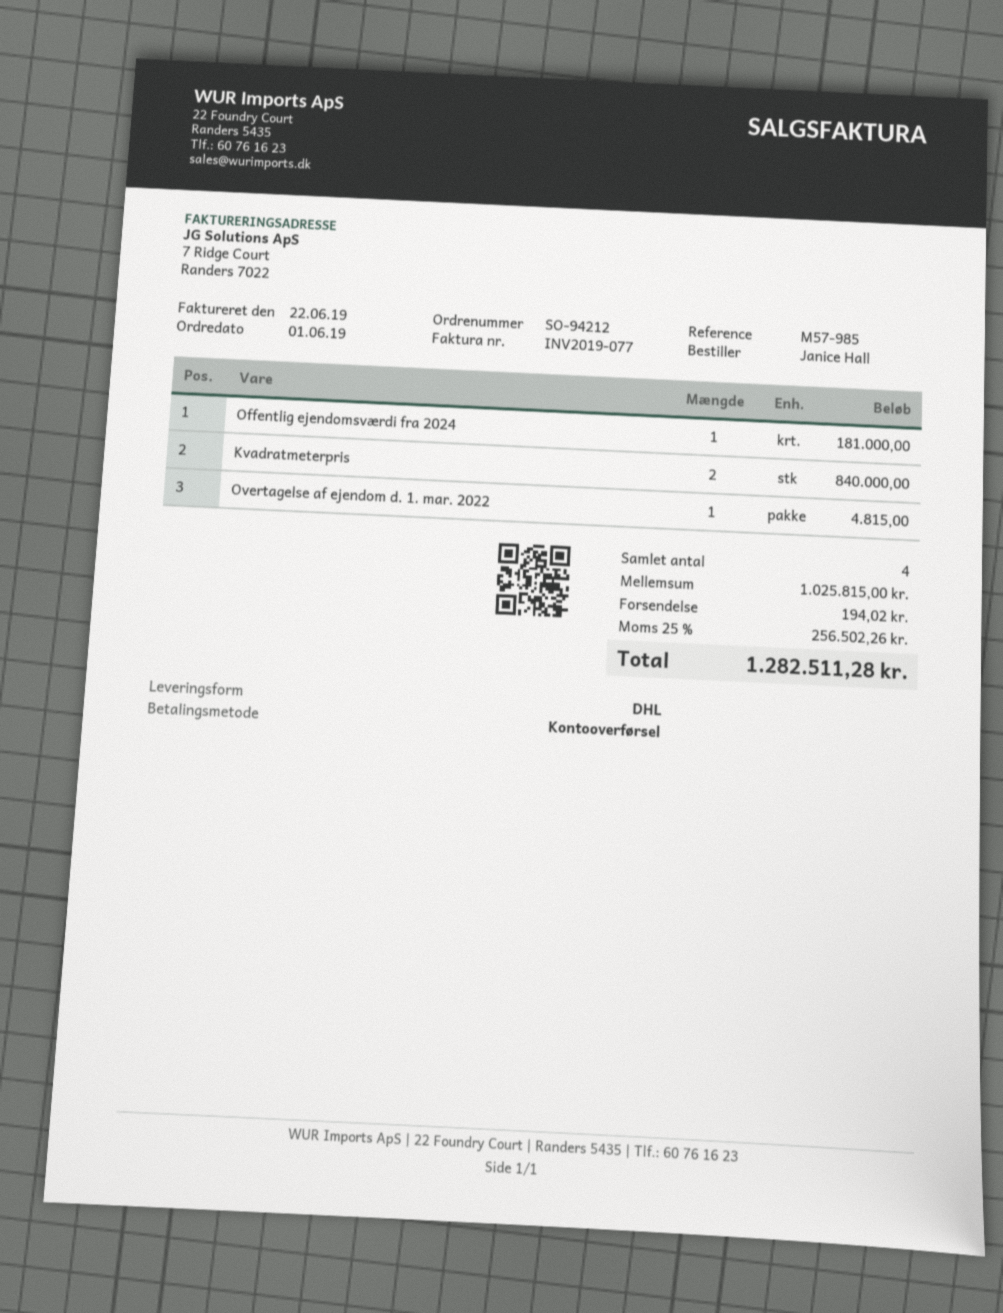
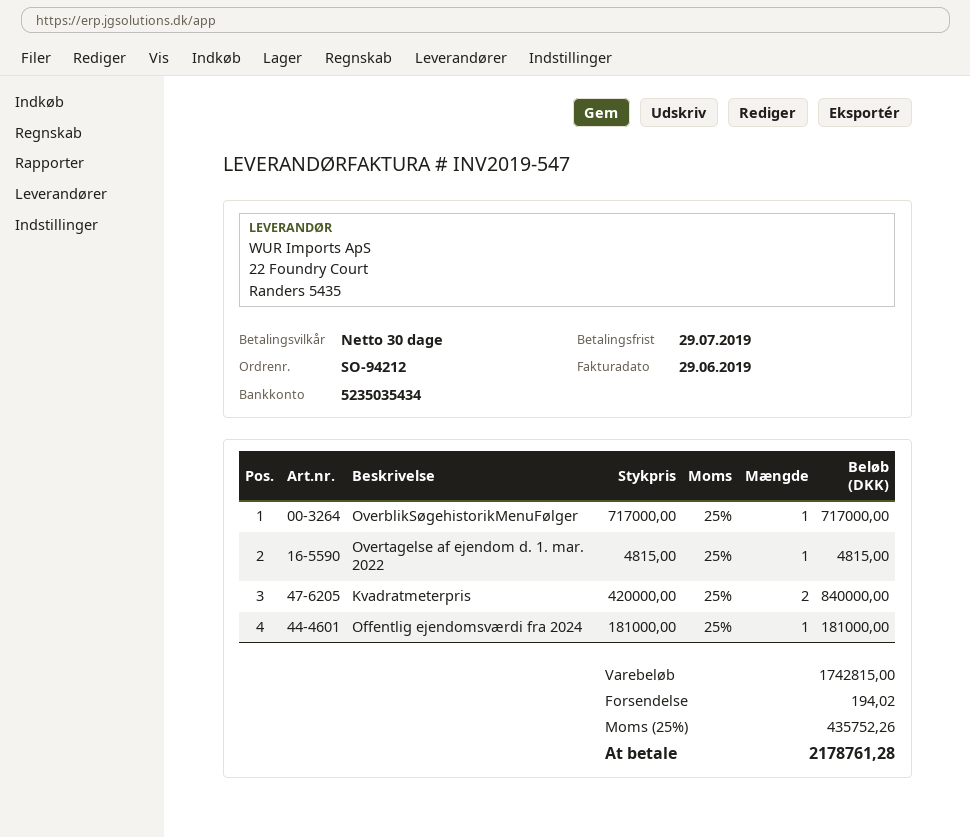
invoice number: INV2019-077 -> INV2019-547
invoice date: 2019-06-22 -> 2019-06-29
OverblikSøgehistorikMenuFølger: none -> 1 for 717000.00
subtotal: 1025815.00 -> 1742815.00
tax: 25% = 256502.26 -> 25% = 435752.26
total: 1282511.28 -> 2178761.28

